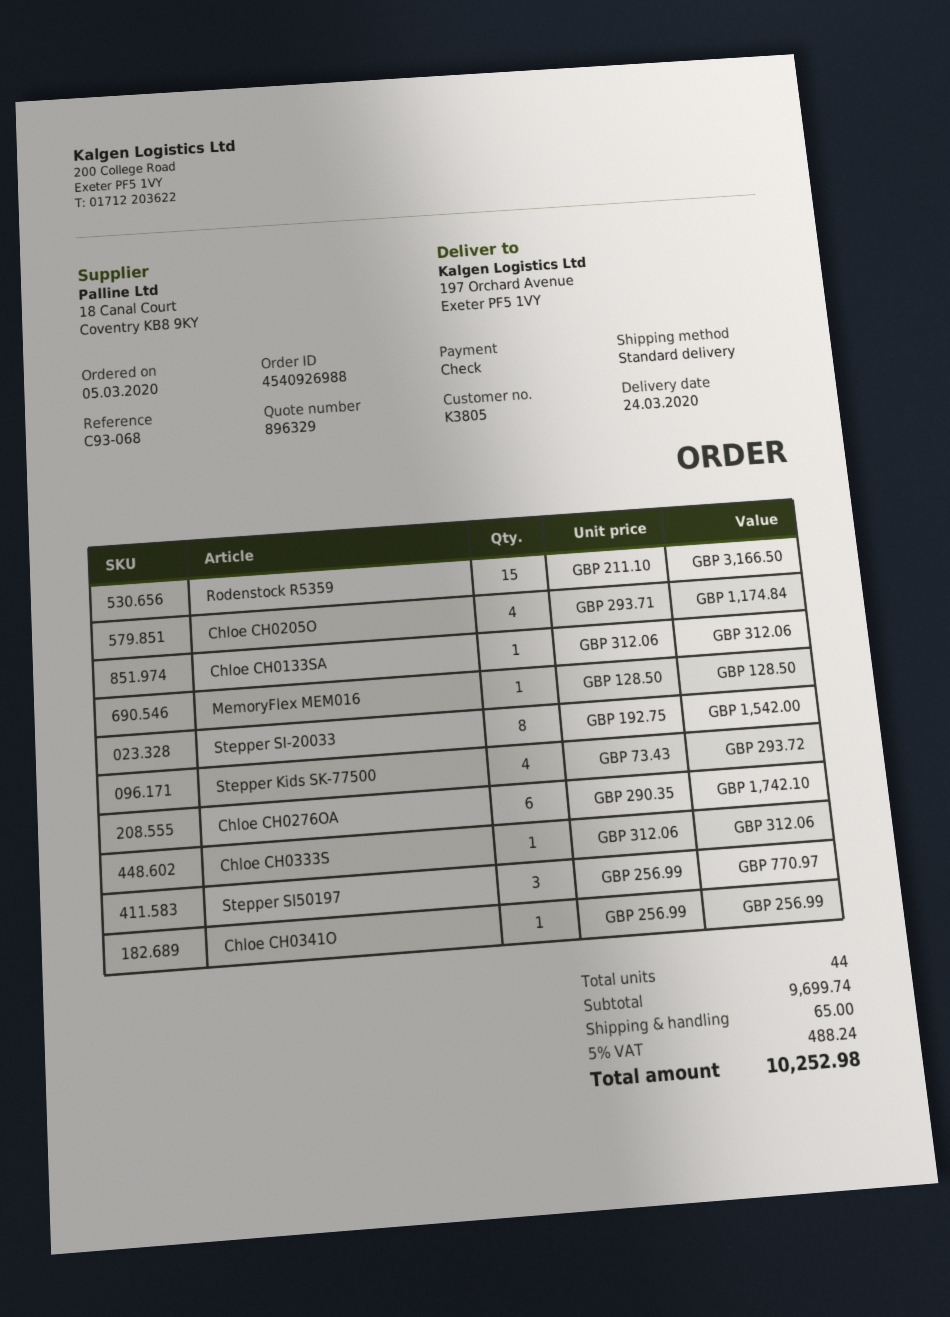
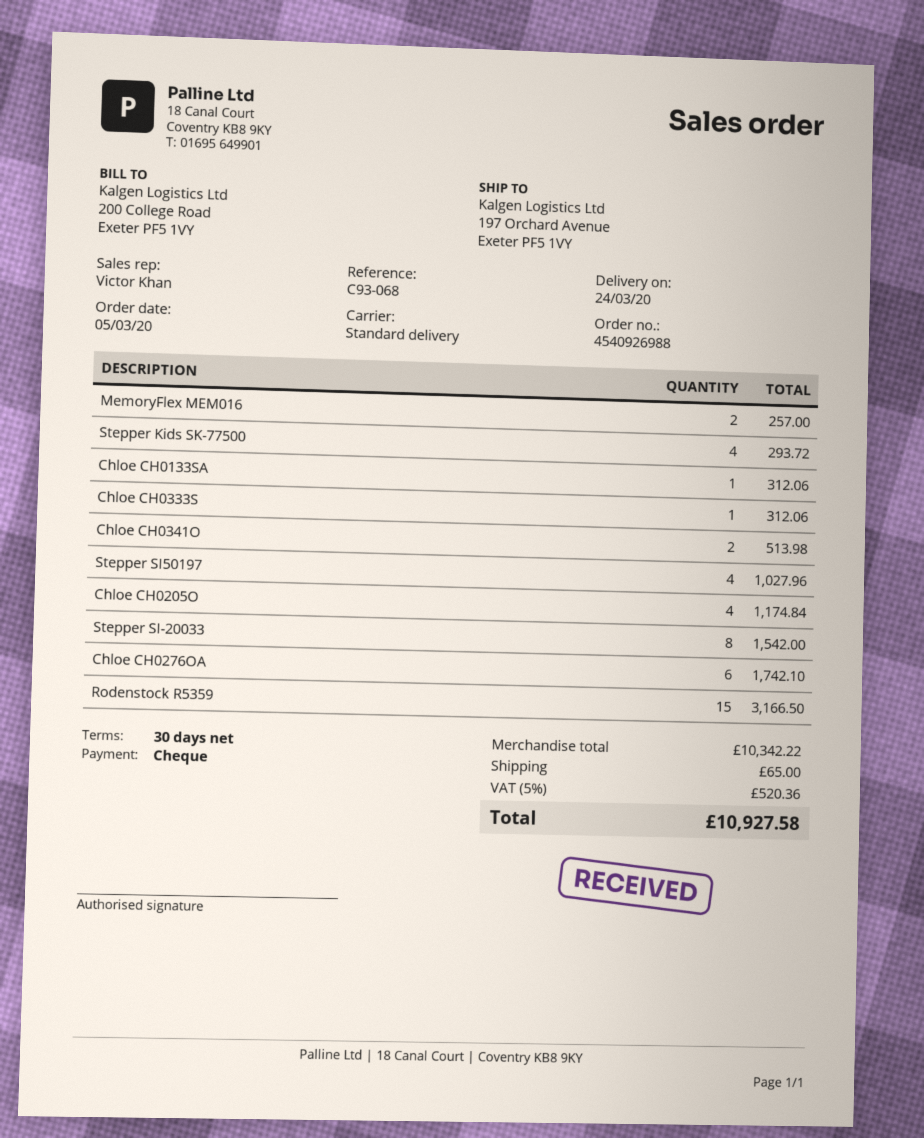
MemoryFlex MEM016: 1 for 128.50 -> 2 for 257.00
Stepper SI50197: 3 for 770.97 -> 4 for 1027.96
Chloe CH0341O: 1 for 256.99 -> 2 for 513.98
subtotal: 9699.74 -> 10342.22
tax: 5% = 488.24 -> 5% = 520.36
total: 10252.98 -> 10927.58

